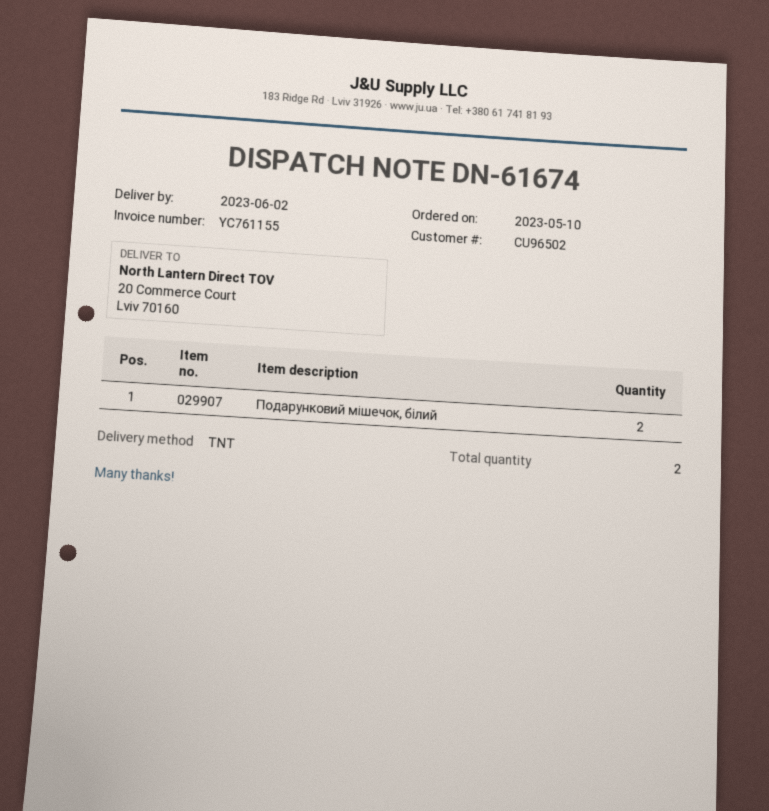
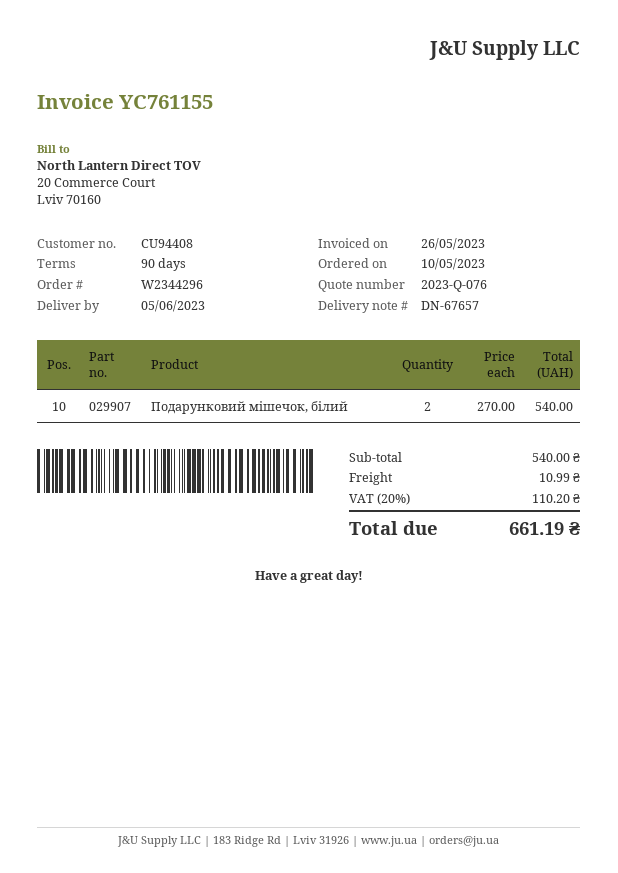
delivery note number: DN-61674 -> DN-67657
delivery date: 2023-06-02 -> 2023-06-05
customer number: CU96502 -> CU94408

